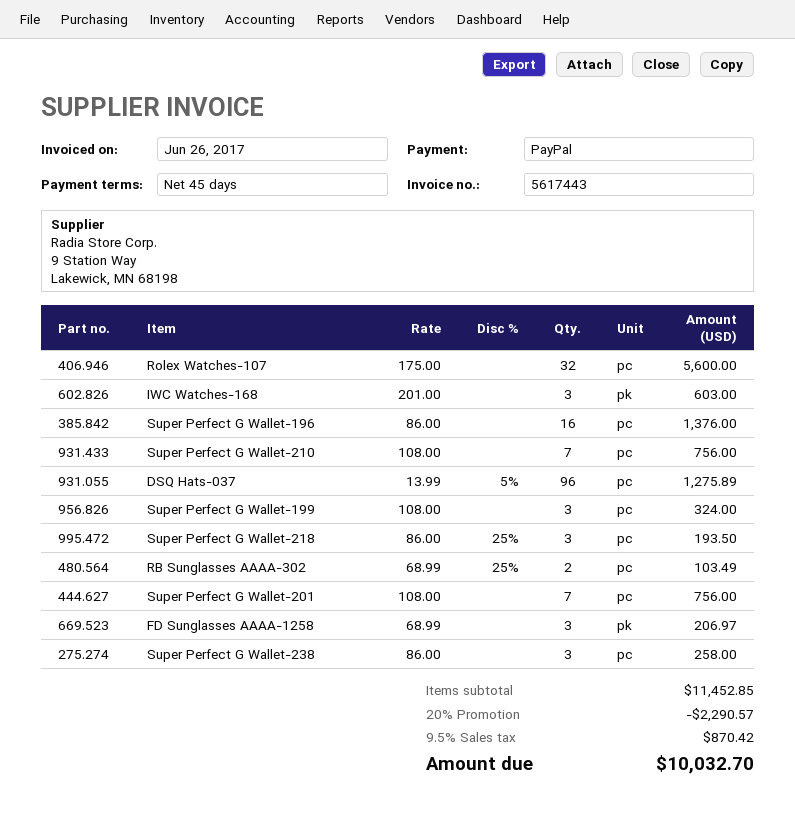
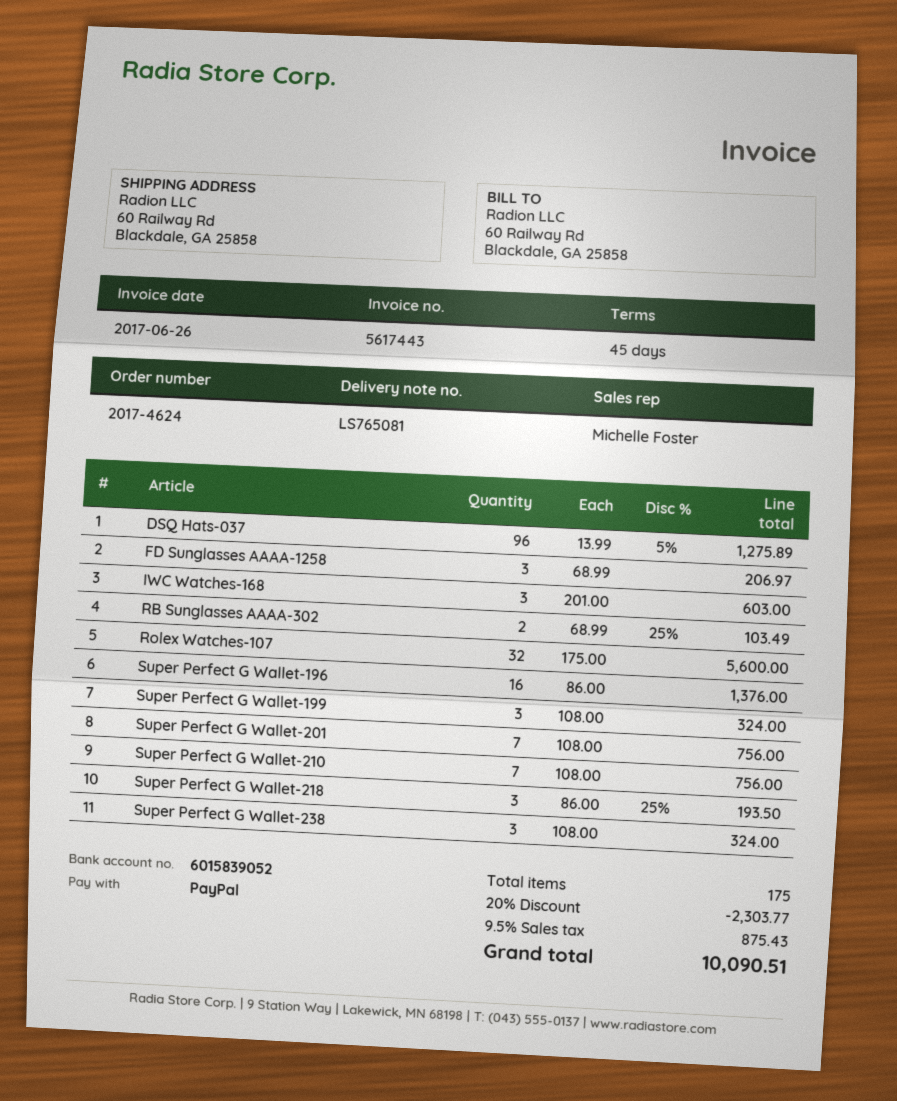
Super Perfect G Wallet-238: 3 x 86.00 = 258.00 -> 3 x 108.00 = 324.00
discount: 20% = 2290.57 -> 20% = 2303.77
tax: 9.5% = 870.42 -> 9.5% = 875.43
total: 10032.70 -> 10090.51

